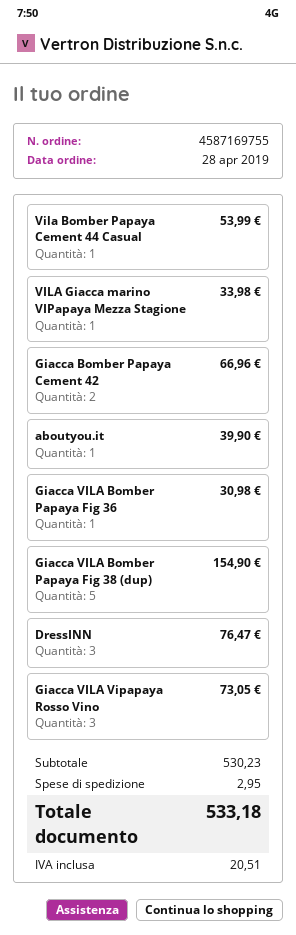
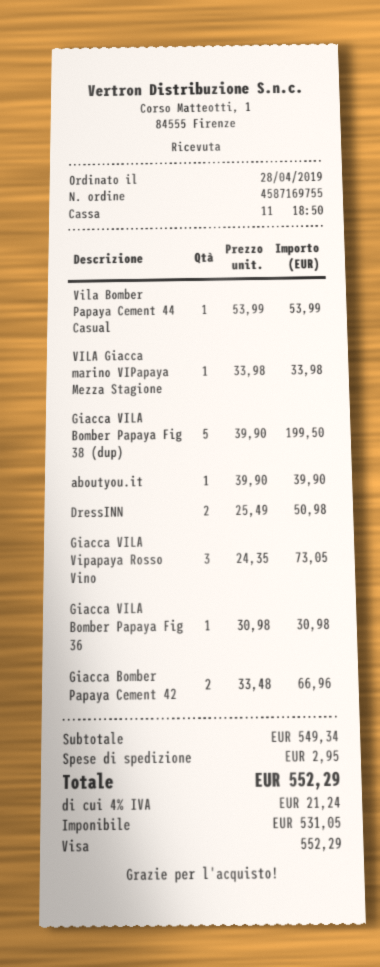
Giacca VILA Bomber Papaya Fig 38 (dup): 5 for 154.90 -> 5 for 199.50
DressINN: 3 for 76.47 -> 2 for 50.98
subtotal: 530.23 -> 549.34
tax: 20.51 -> 21.24
total: 533.18 -> 552.29

